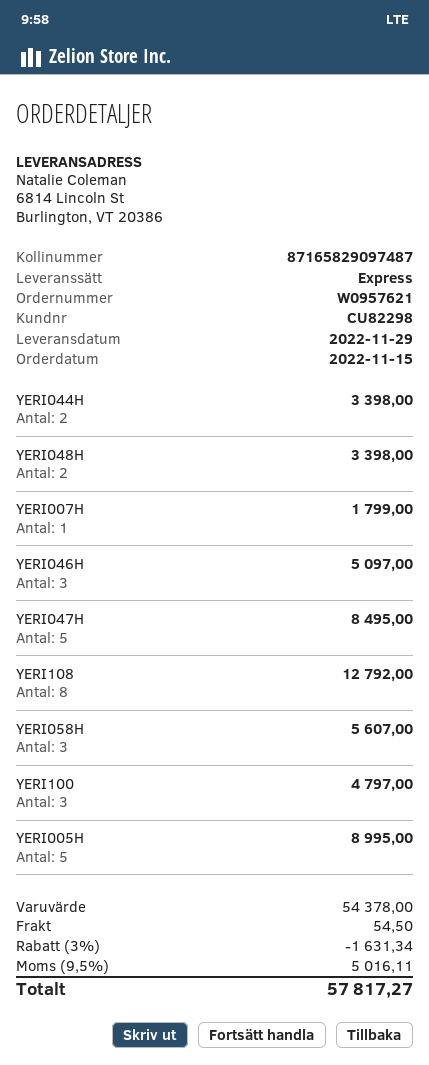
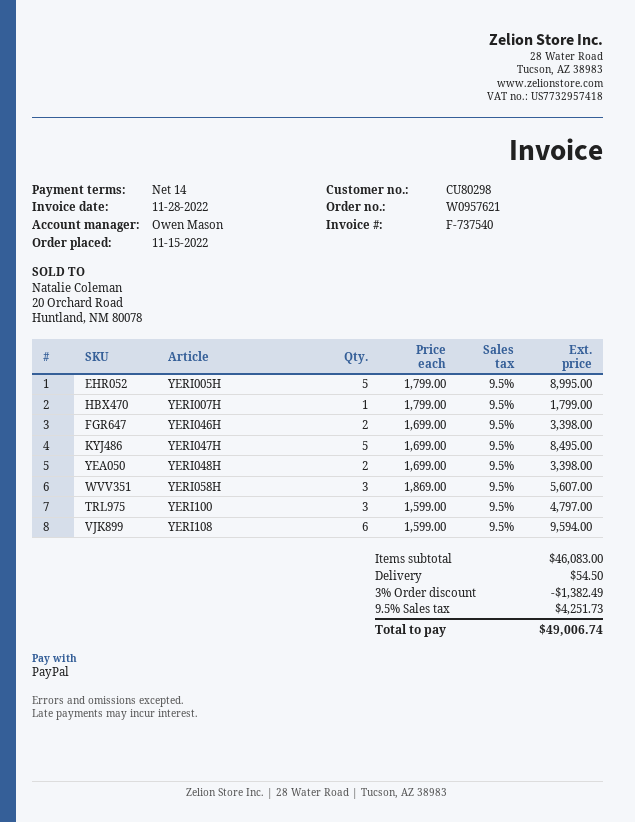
customer number: CU82298 -> CU80298
YERI044H: 2 for 3398.00 -> none
YERI046H: 3 for 5097.00 -> 2 for 3398.00
YERI108: 8 for 12792.00 -> 6 for 9594.00
subtotal: 54378.00 -> 46083.00
discount: 3% = 1631.34 -> 3% = 1382.49
tax: 9.5% = 5016.11 -> 9.5% = 4251.73
total: 57817.27 -> 49006.74

